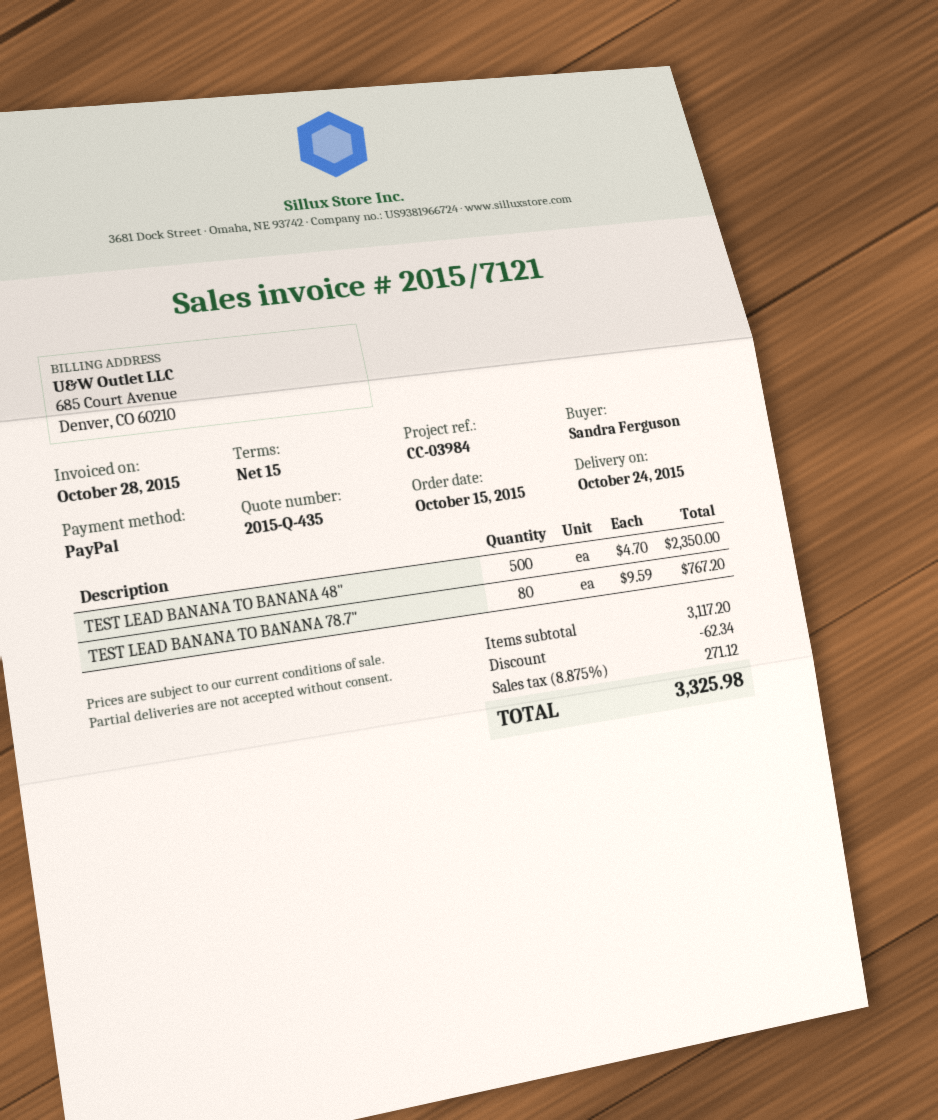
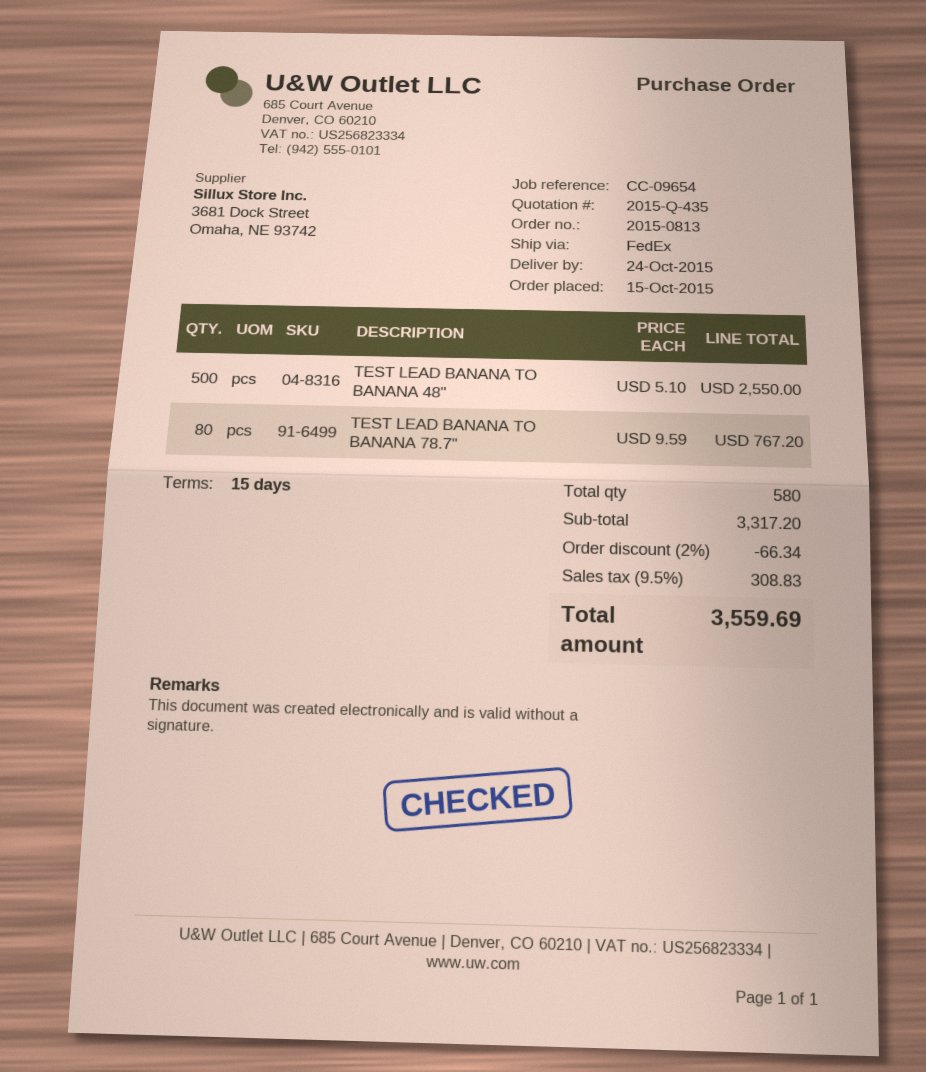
reference: CC-03984 -> CC-09654
TEST LEAD BANANA TO BANANA 48": 500 x 4.70 = 2350.00 -> 500 x 5.10 = 2550.00
subtotal: 3117.20 -> 3317.20
discount: 62.34 -> 66.34
tax: 8.875% = 271.12 -> 9.5% = 308.83
total: 3325.98 -> 3559.69

